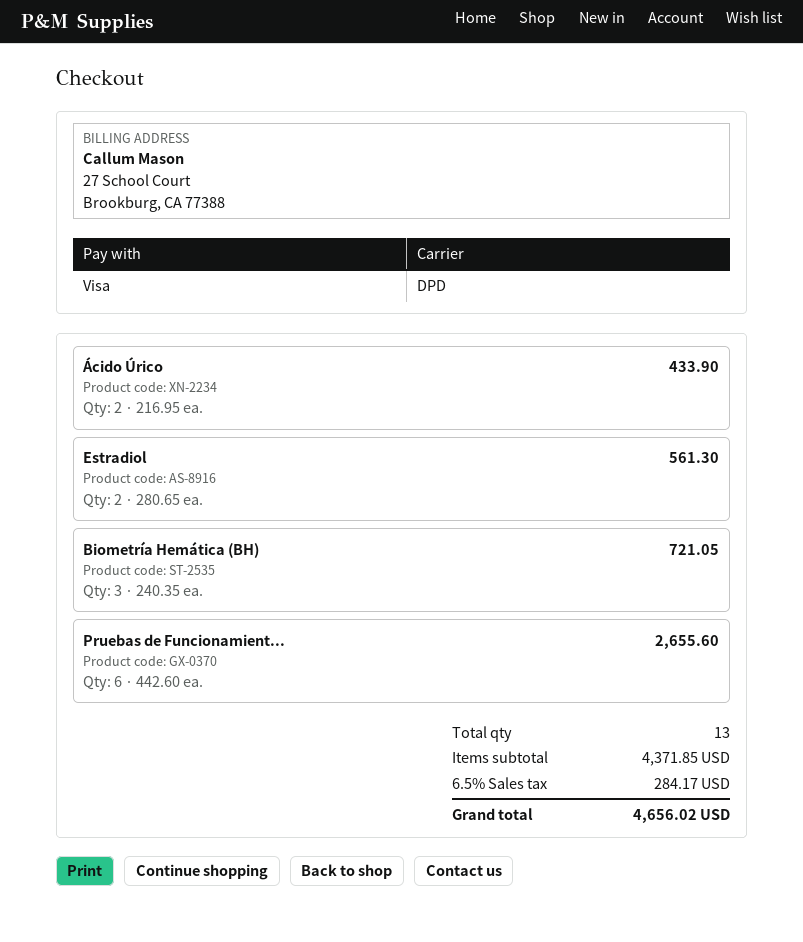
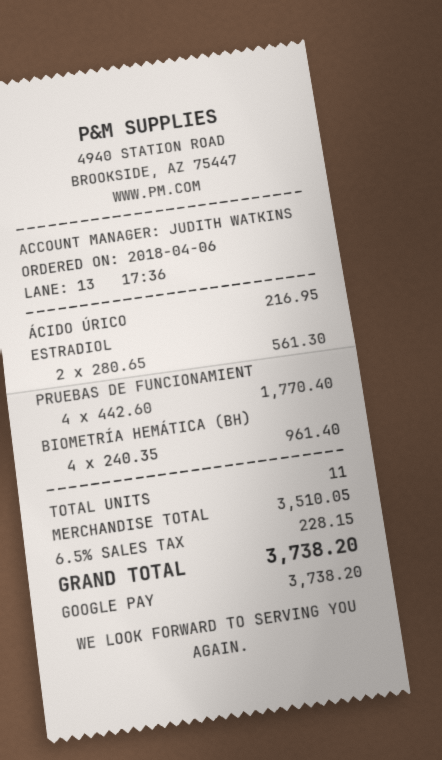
payment method: Visa -> Google Pay
Ácido Úrico: 2 x 216.95 = 433.90 -> 1 x 216.95 = 216.95
Biometría Hemática (BH): 3 x 240.35 = 721.05 -> 4 x 240.35 = 961.40
Pruebas de Funcionamient...: 6 x 442.60 = 2655.60 -> 4 x 442.60 = 1770.40
total quantity: 13 -> 11
subtotal: 4371.85 -> 3510.05
tax: 6.5% = 284.17 -> 6.5% = 228.15
total: 4656.02 -> 3738.20

